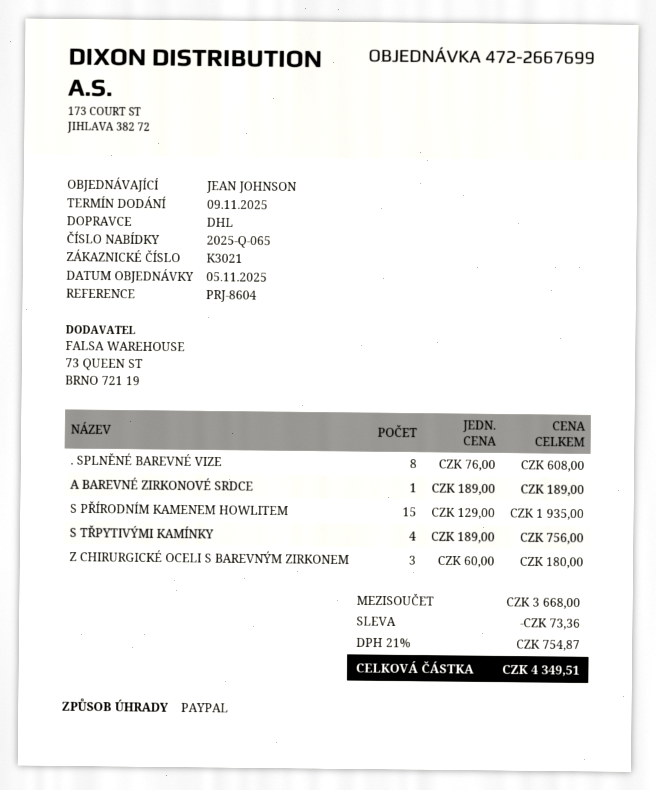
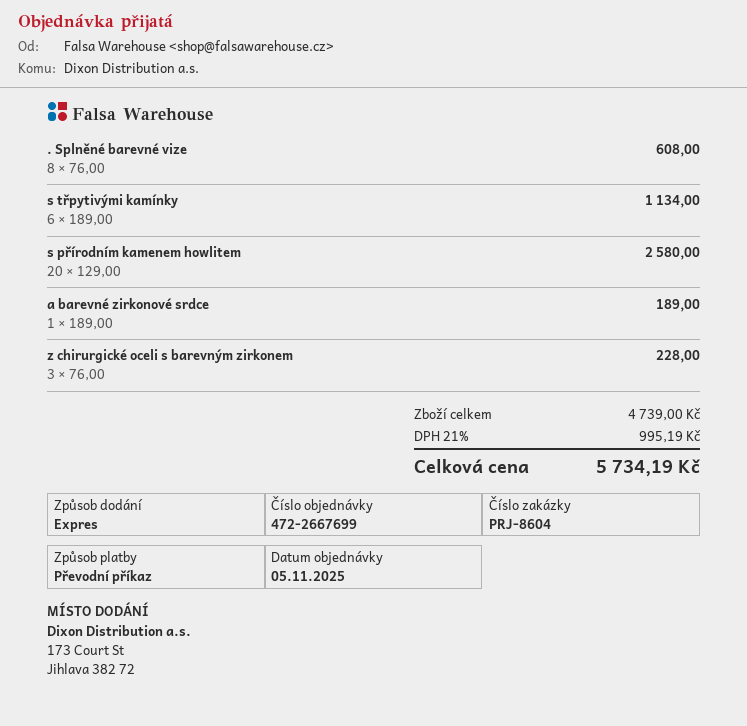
payment method: PayPal -> bank transfer
shipping method: DHL -> express
S PŘÍRODNÍM KAMENEM HOWLITEM: 15 x 129.00 = 1935.00 -> 20 x 129.00 = 2580.00
S TŘPYTIVÝMI KAMÍNKY: 4 x 189.00 = 756.00 -> 6 x 189.00 = 1134.00
Z CHIRURGICKÉ OCELI S BAREVNÝM ZIRKONEM: 3 x 60.00 = 180.00 -> 3 x 76.00 = 228.00
subtotal: 3668.00 -> 4739.00
discount: 73.36 -> none
tax: 21% = 754.87 -> 21% = 995.19
total: 4349.51 -> 5734.19

